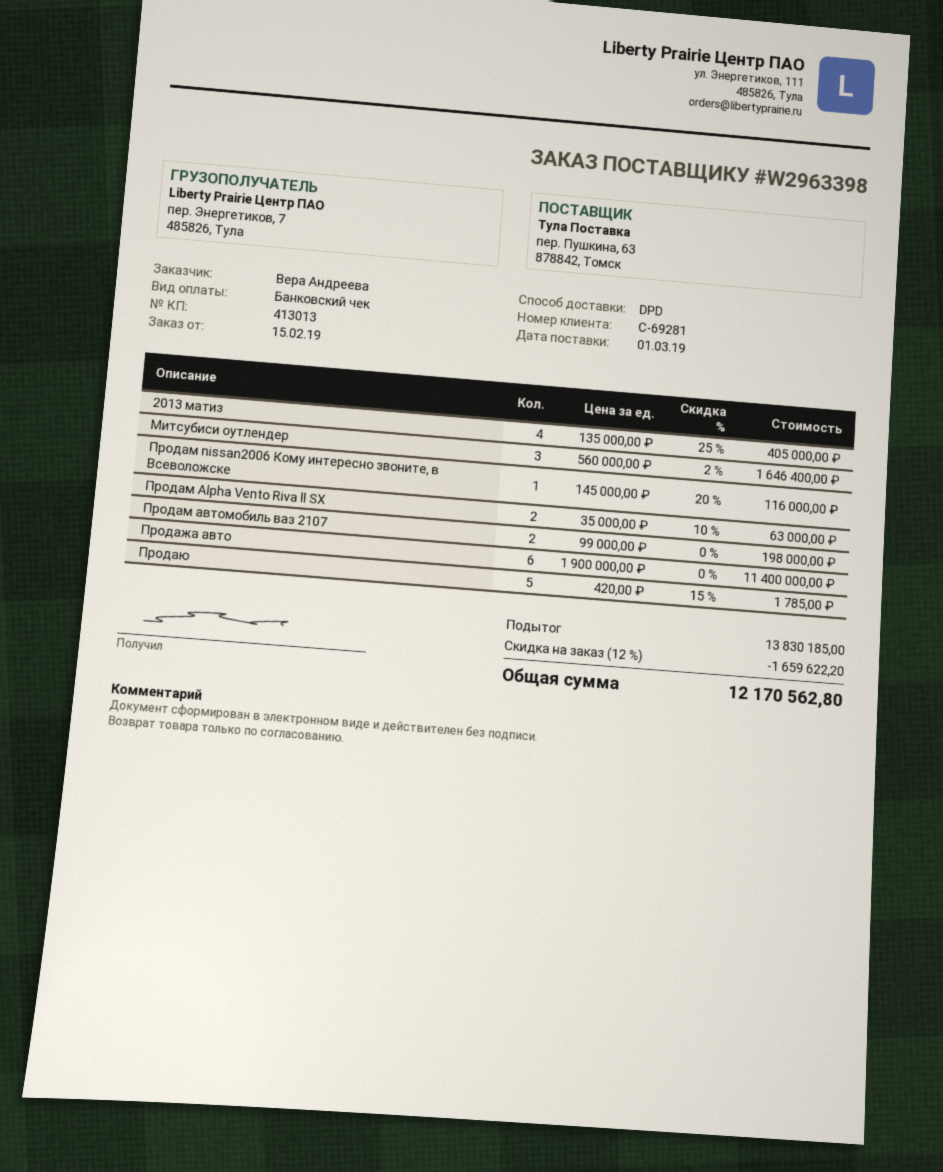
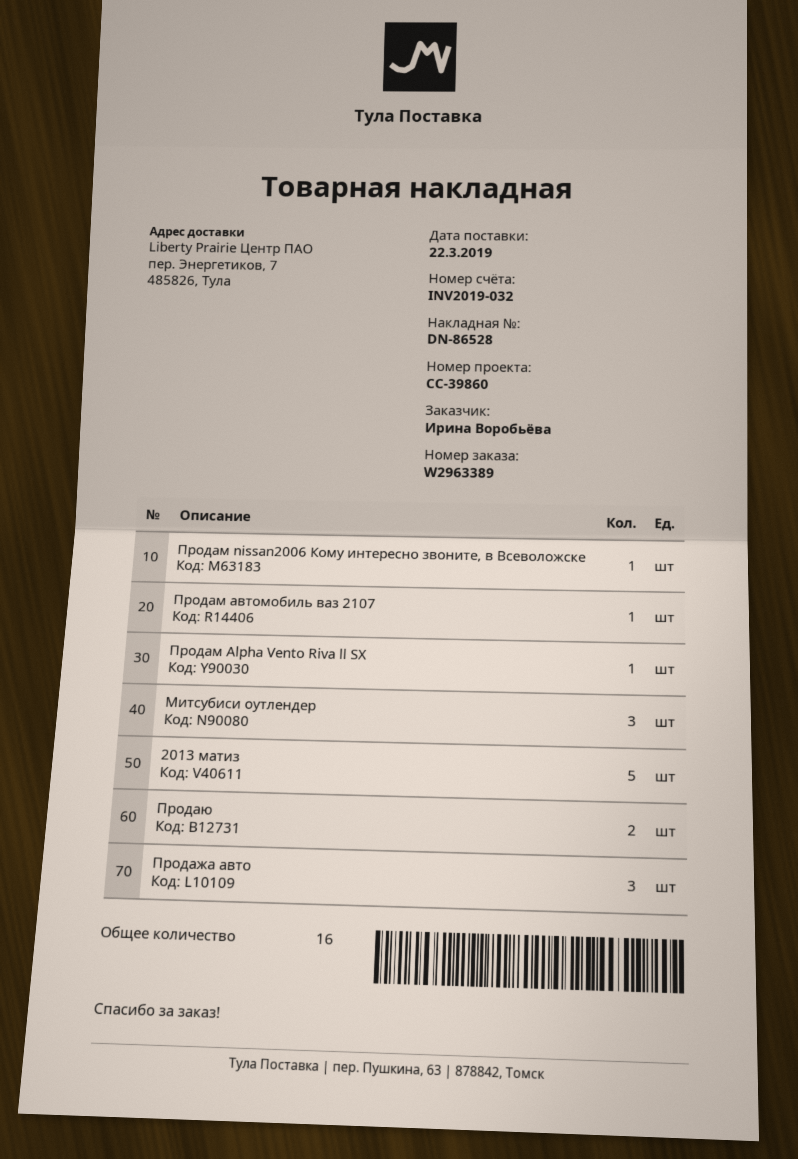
order number: W2963398 -> W2963389
delivery date: 2019-03-01 -> 2019-03-22
ordered by: Вера Андреева -> Ирина Воробьёва
2013 матиз: 4 -> 5
Продам Alpha Vento Riva ll SX: 2 -> 1
Продам автомобиль ваз 2107: 2 -> 1
Продажа авто: 6 -> 3
Продаю: 5 -> 2

